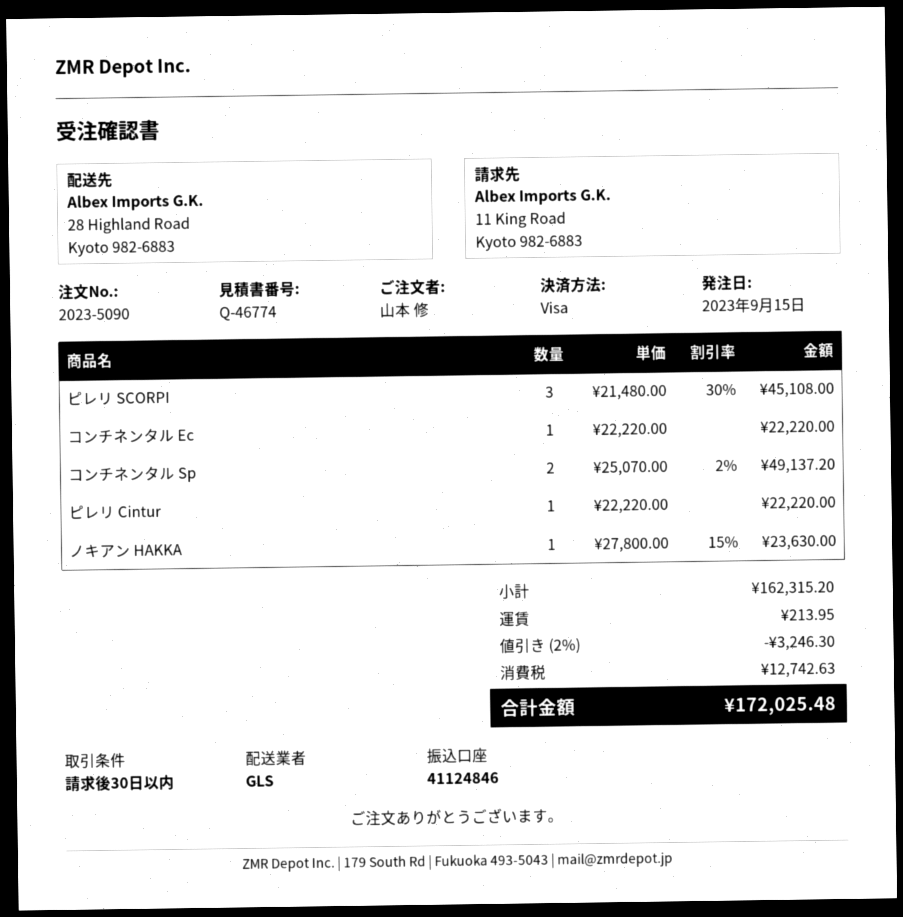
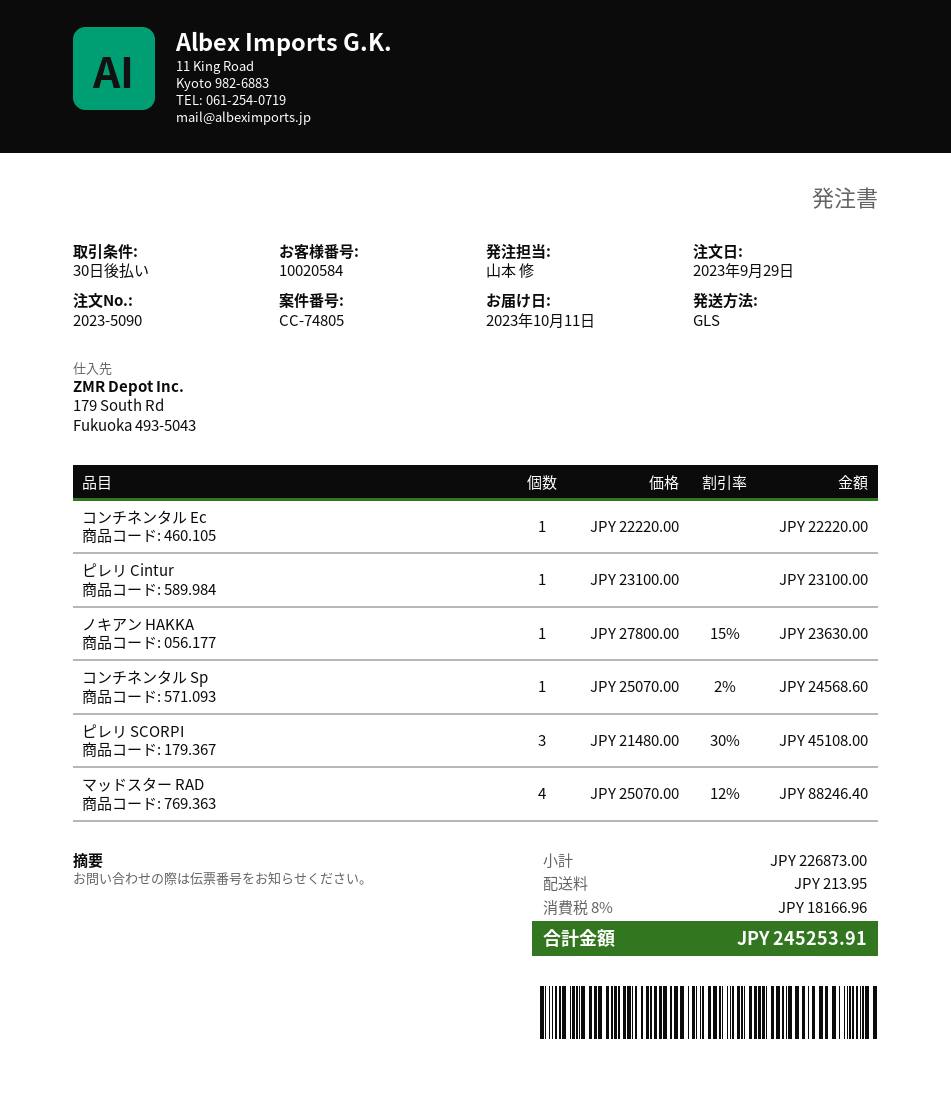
order date: 2023-09-15 -> 2023-09-29
コンチネンタル Sp: 2 x 25070.00 - 2% = 49137.20 -> 1 x 25070.00 - 2% = 24568.60
ピレリ Cintur: 1 x 22220.00 = 22220.00 -> 1 x 23100.00 = 23100.00
マッドスター RAD: none -> 4 x 25070.00 - 12% = 88246.40
subtotal: 162315.20 -> 226873.00
discount: 2% = 3246.30 -> none
tax: 12742.63 -> 18166.96
total: 172025.48 -> 245253.91

